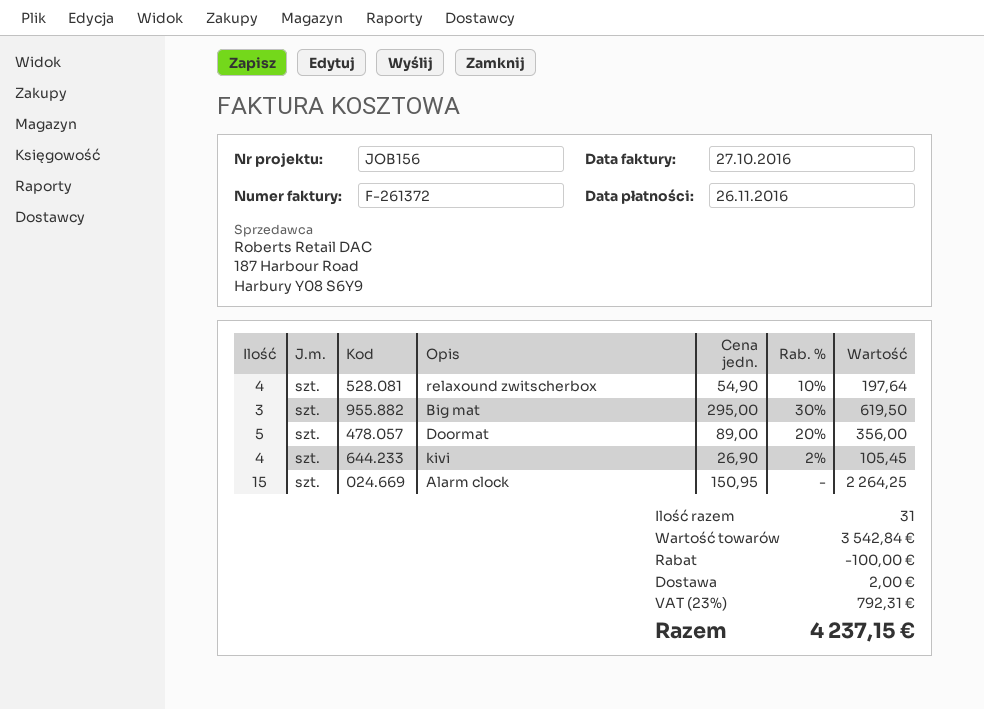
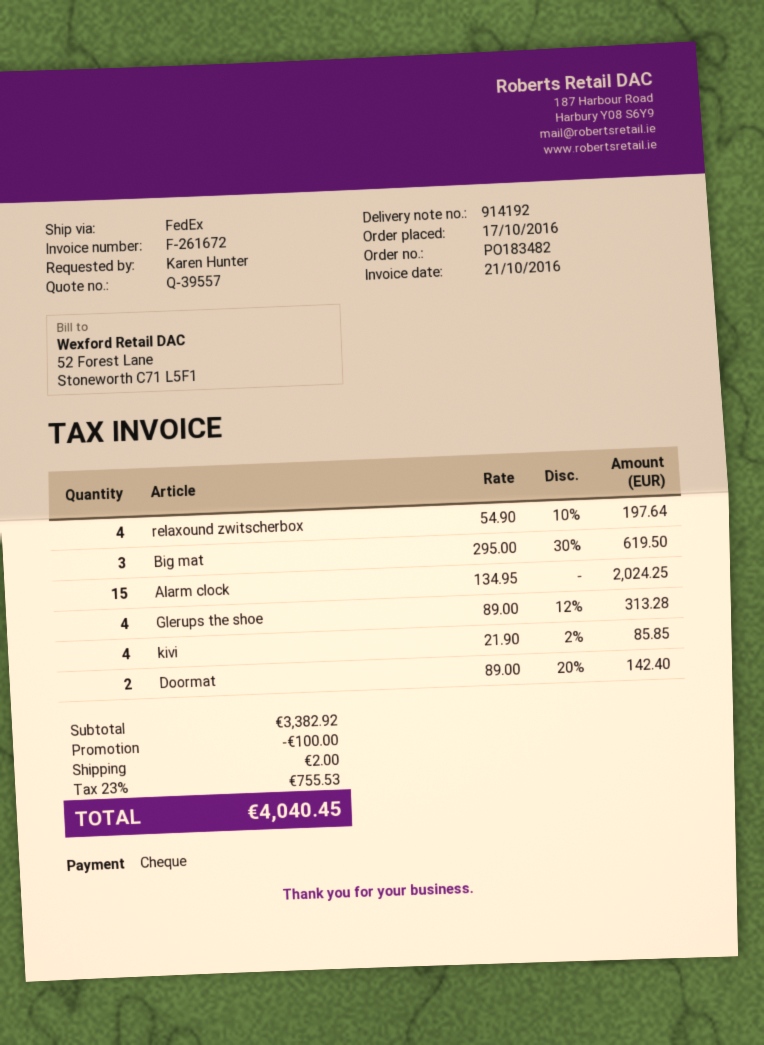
invoice number: F-261372 -> F-261672
invoice date: 2016-10-27 -> 2016-10-21
Doormat: 5 x 89.00 - 20% = 356.00 -> 2 x 89.00 - 20% = 142.40
kivi: 4 x 26.90 - 2% = 105.45 -> 4 x 21.90 - 2% = 85.85
Alarm clock: 15 x 150.95 = 2264.25 -> 15 x 134.95 = 2024.25
Glerups the shoe: none -> 4 x 89.00 - 12% = 313.28
subtotal: 3542.84 -> 3382.92
tax: 23% = 792.31 -> 23% = 755.53
total: 4237.15 -> 4040.45

